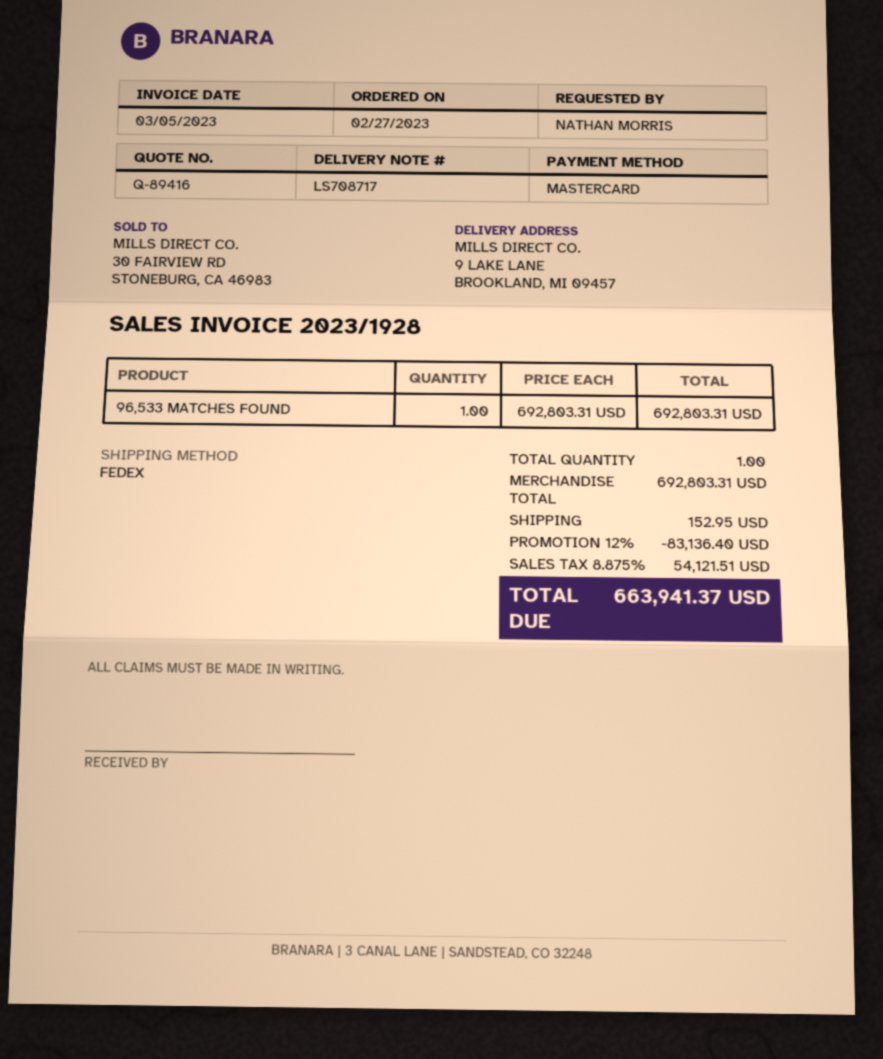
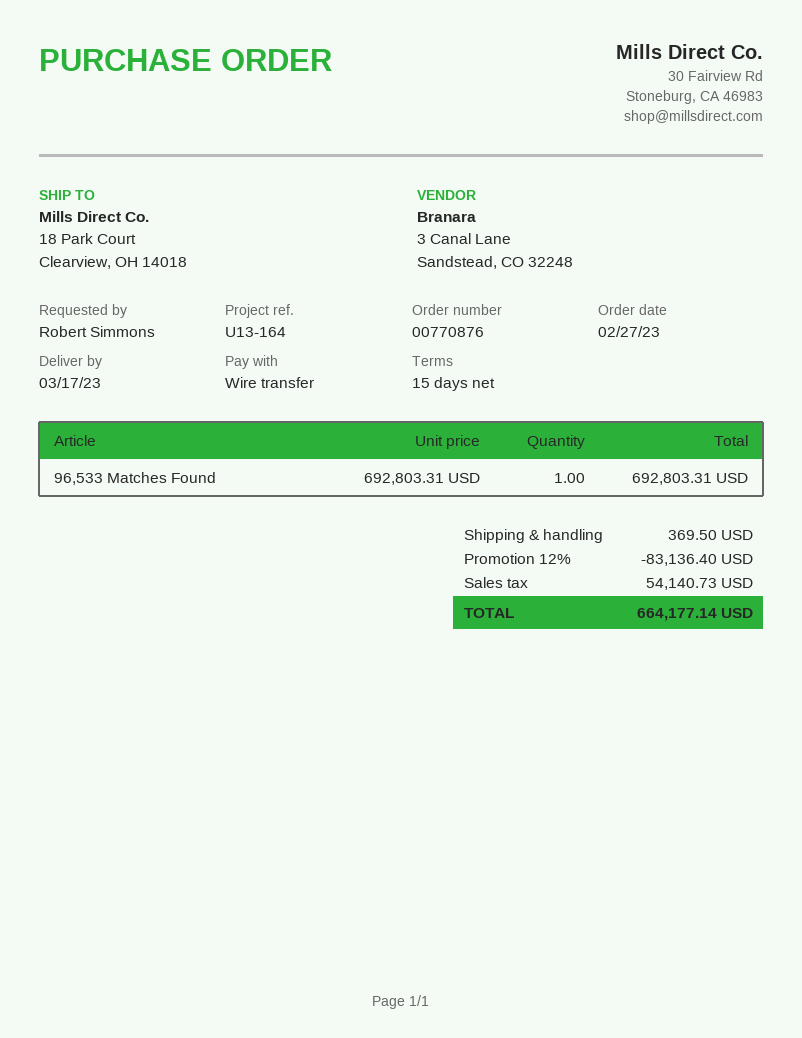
ordered by: NATHAN MORRIS -> Robert Simmons
payment method: Mastercard -> bank transfer
ship to: 9 LAKE LANE, BROOKLAND, MI 09457 -> 18 Park Court, Clearview, OH 14018
shipping: 152.95 -> 369.50
tax: 54121.51 -> 54140.73
total: 663941.37 -> 664177.14

